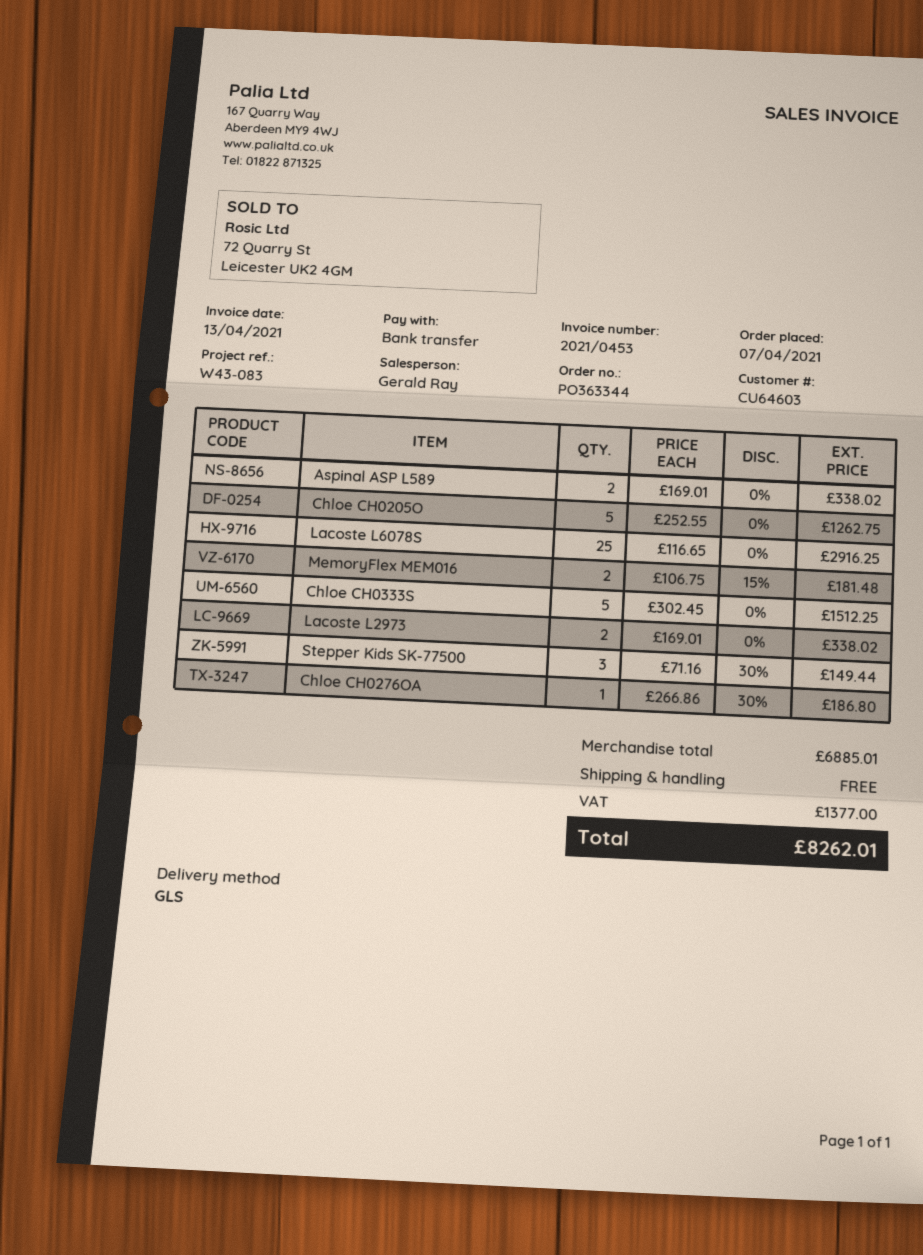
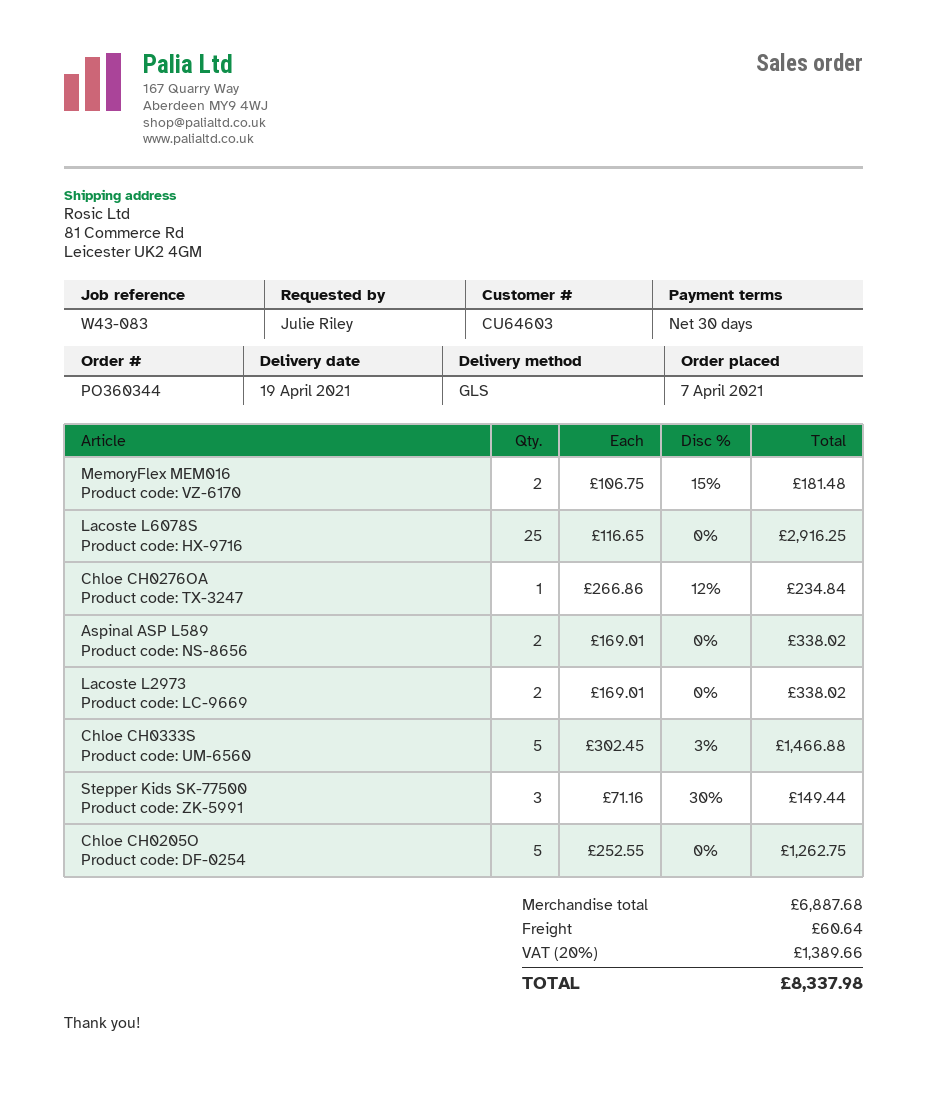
order number: PO363344 -> PO360344
Chloe CH0333S: 5 x 302.45 = 1512.25 -> 5 x 302.45 - 3% = 1466.88
Chloe CH0276OA: 1 x 266.86 - 30% = 186.80 -> 1 x 266.86 - 12% = 234.84
subtotal: 6885.01 -> 6887.68
shipping: 0.00 -> 60.64
tax: 1377.00 -> 1389.66
total: 8262.01 -> 8337.98

